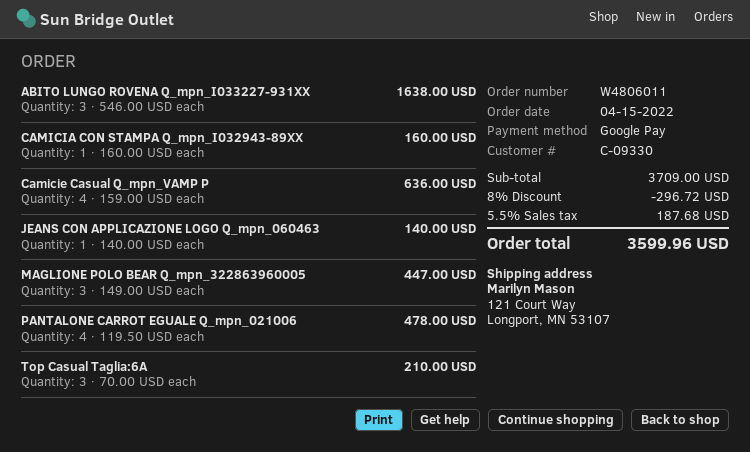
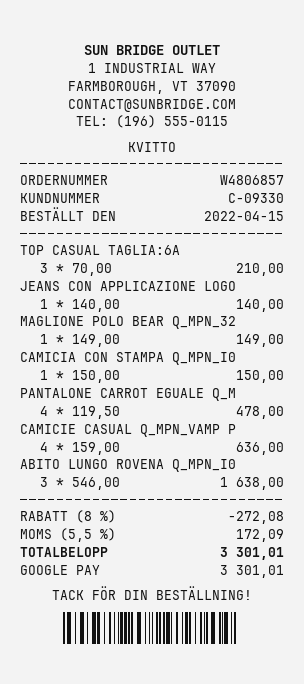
order number: W4806011 -> W4806857
CAMICIA CON STAMPA Q_mpn_I032943-89XX: 1 x 160.00 = 160.00 -> 1 x 150.00 = 150.00
MAGLIONE POLO BEAR Q_mpn_322863960005: 3 x 149.00 = 447.00 -> 1 x 149.00 = 149.00
discount: 8% = 296.72 -> 8% = 272.08
tax: 5.5% = 187.68 -> 5.5% = 172.09
total: 3599.96 -> 3301.01

